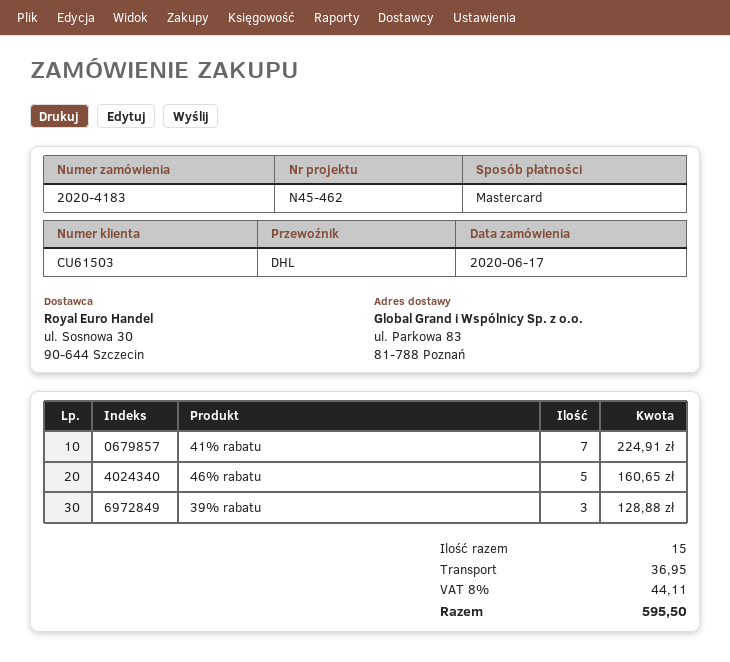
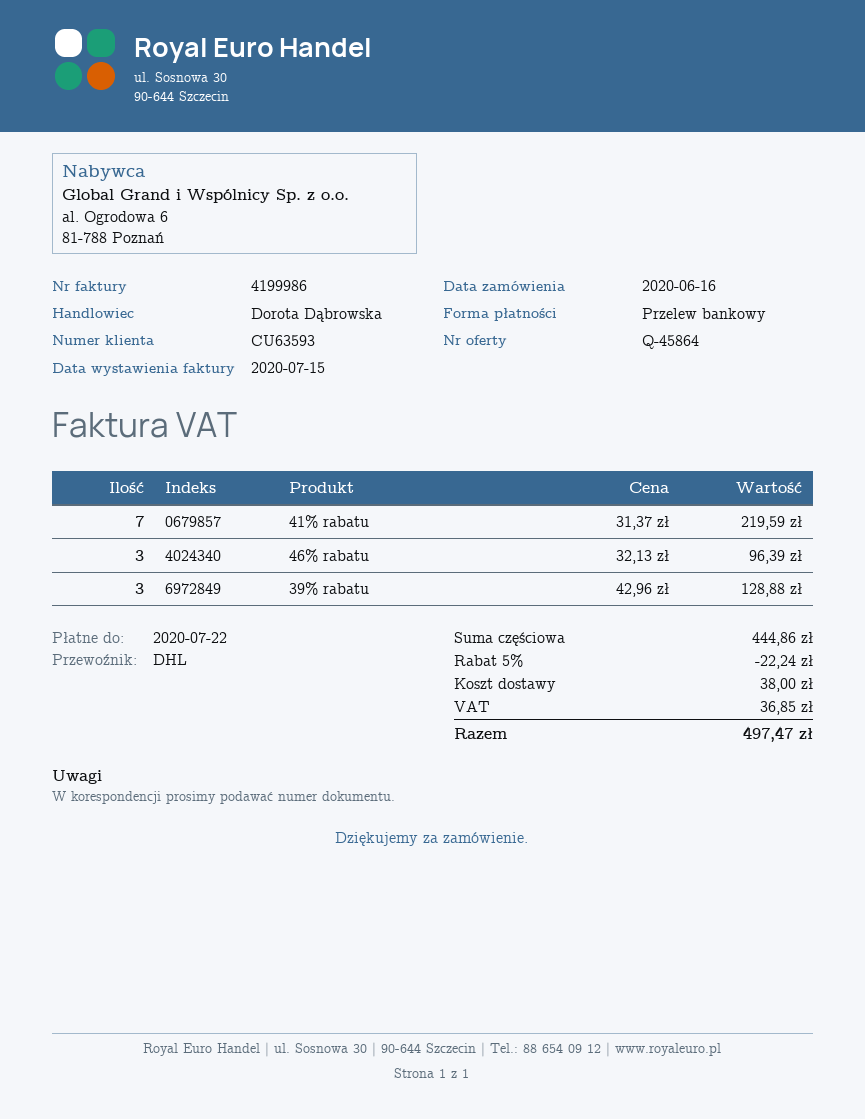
order date: 2020-06-17 -> 2020-06-16
customer number: CU61503 -> CU63593
payment method: Mastercard -> bank transfer
41% rabatu: 7 for 224.91 -> 7 for 219.59
46% rabatu: 5 for 160.65 -> 3 for 96.39
discount: none -> 5% = 22.24
shipping: 36.95 -> 38.00
tax: 44.11 -> 36.85
total: 595.50 -> 497.47

